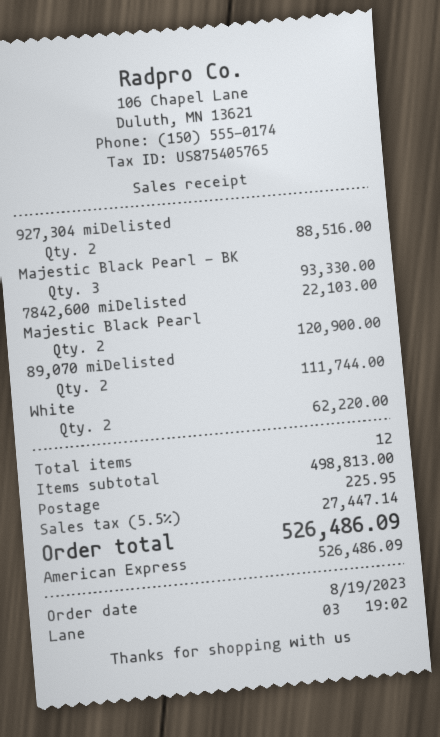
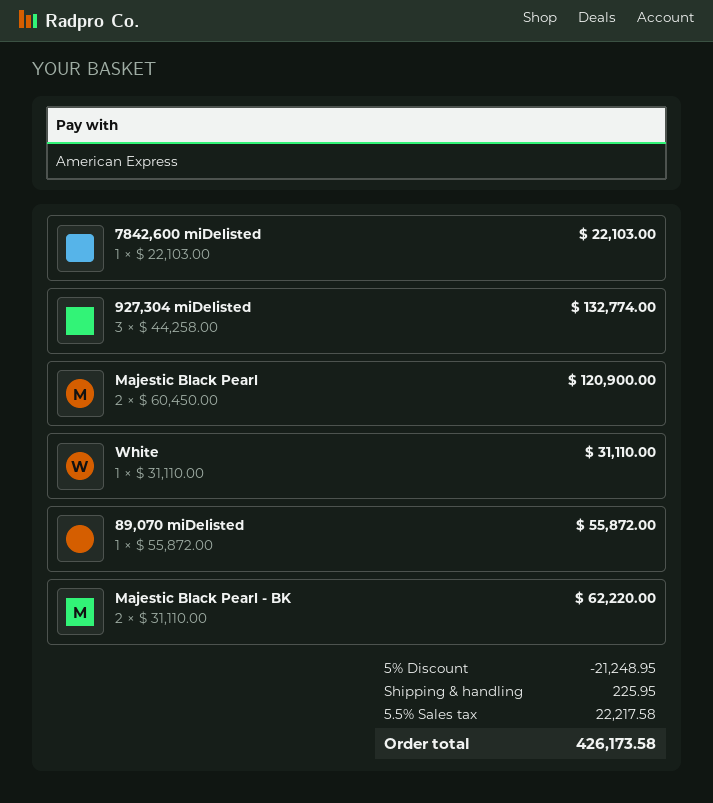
927,304 miDelisted: 2 for 88516.00 -> 3 for 132774.00
Majestic Black Pearl - BK: 3 for 93330.00 -> 2 for 62220.00
89,070 miDelisted: 2 for 111744.00 -> 1 for 55872.00
White: 2 for 62220.00 -> 1 for 31110.00
discount: none -> 5% = 21248.95
tax: 5.5% = 27447.14 -> 5.5% = 22217.58
total: 526486.09 -> 426173.58

